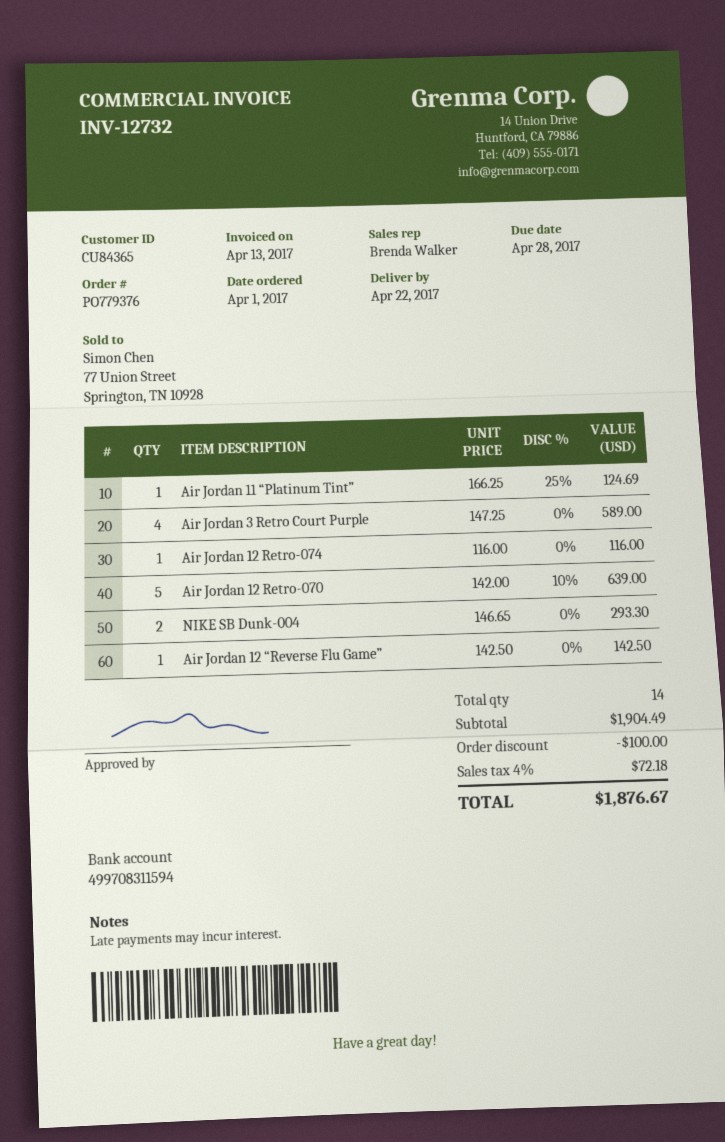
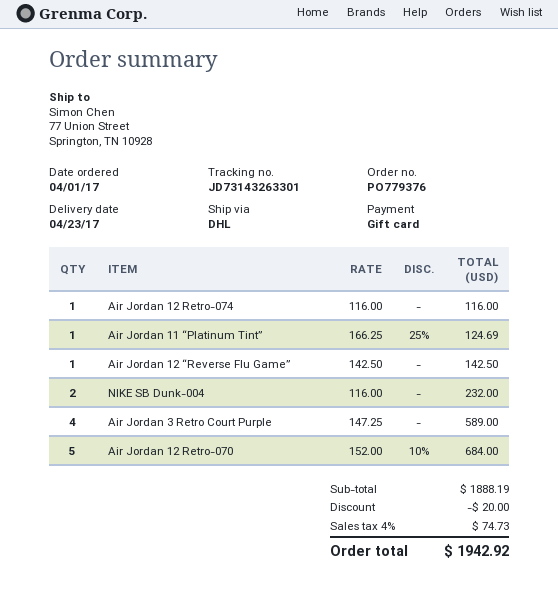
delivery date: 2017-04-22 -> 2017-04-23
Air Jordan 12 Retro-070: 5 x 142.00 - 10% = 639.00 -> 5 x 152.00 - 10% = 684.00
NIKE SB Dunk-004: 2 x 146.65 = 293.30 -> 2 x 116.00 = 232.00
subtotal: 1904.49 -> 1888.19
discount: 100.00 -> 20.00
tax: 4% = 72.18 -> 4% = 74.73
total: 1876.67 -> 1942.92

